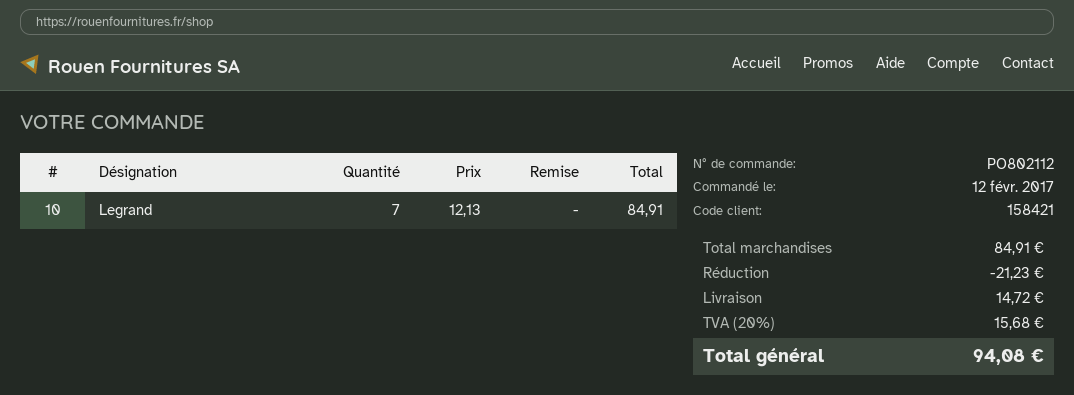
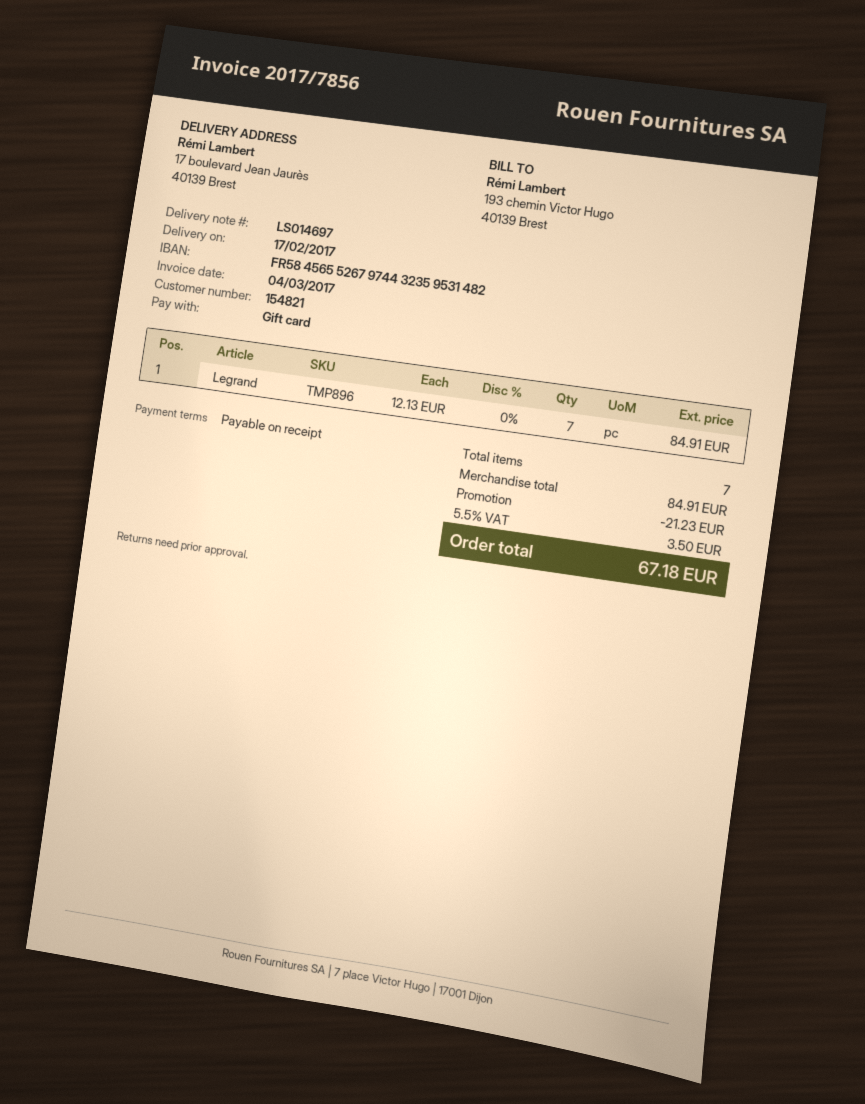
customer number: 158421 -> 154821
shipping: 14.72 -> none
tax: 20% = 15.68 -> 5.5% = 3.50
total: 94.08 -> 67.18

